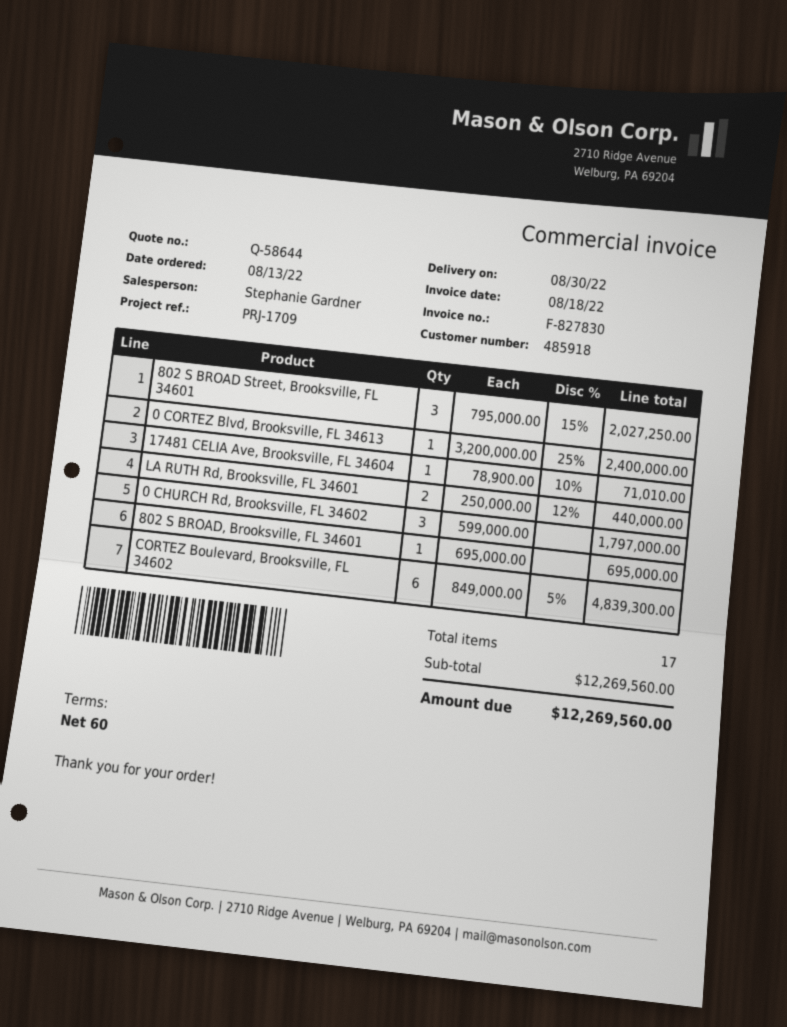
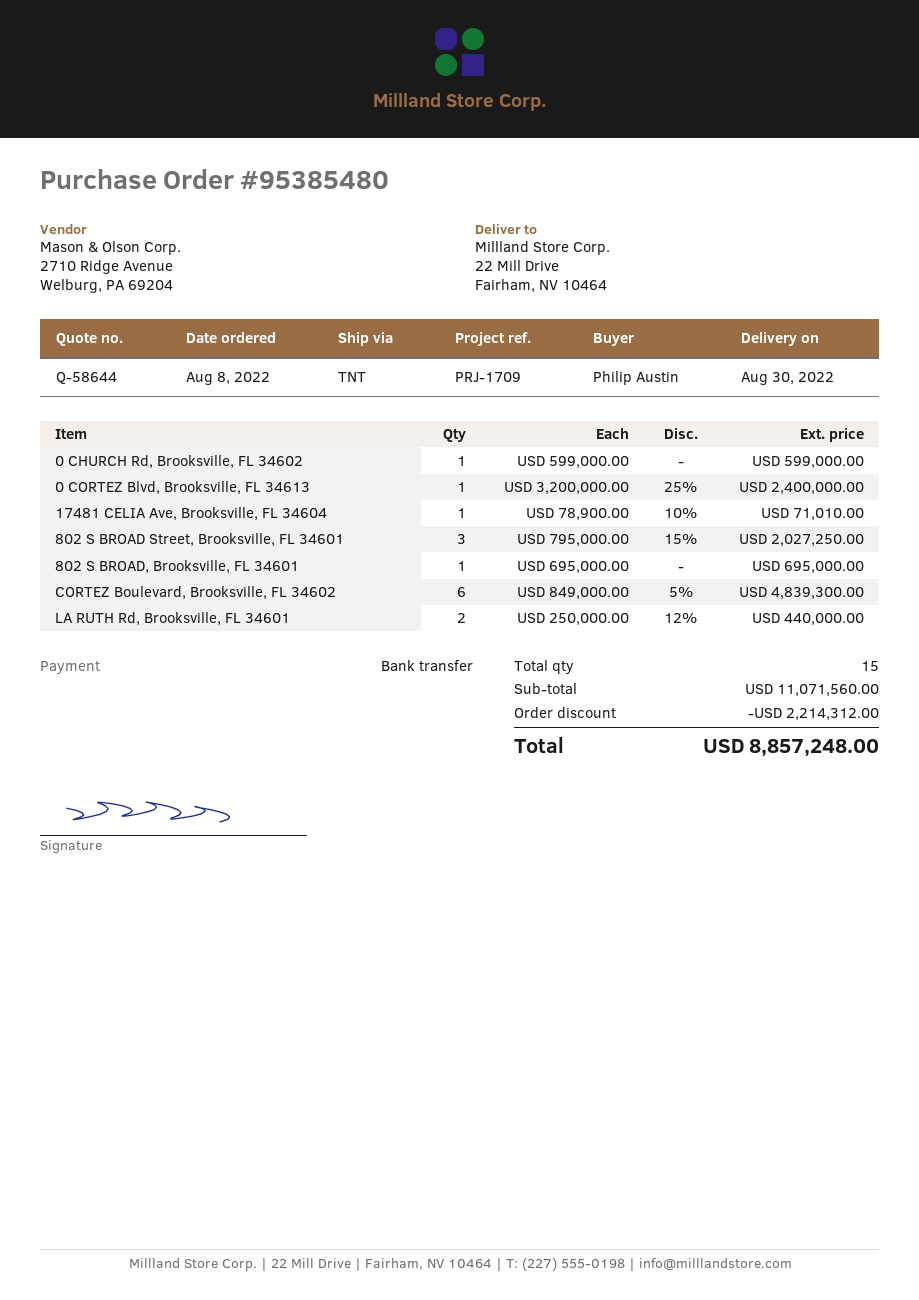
order date: 2022-08-13 -> 2022-08-08
0 CHURCH Rd, Brooksville, FL 34602: 3 x 599000.00 = 1797000.00 -> 1 x 599000.00 = 599000.00
total quantity: 17 -> 15
subtotal: 12269560.00 -> 11071560.00
discount: none -> 2214312.00
total: 12269560.00 -> 8857248.00

